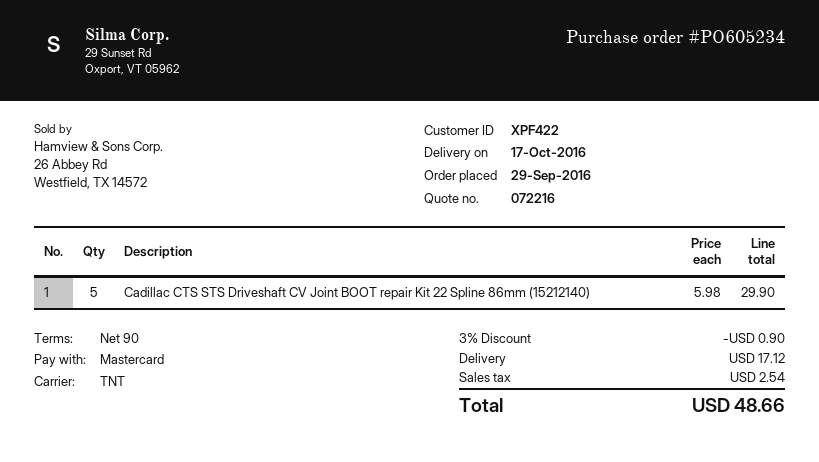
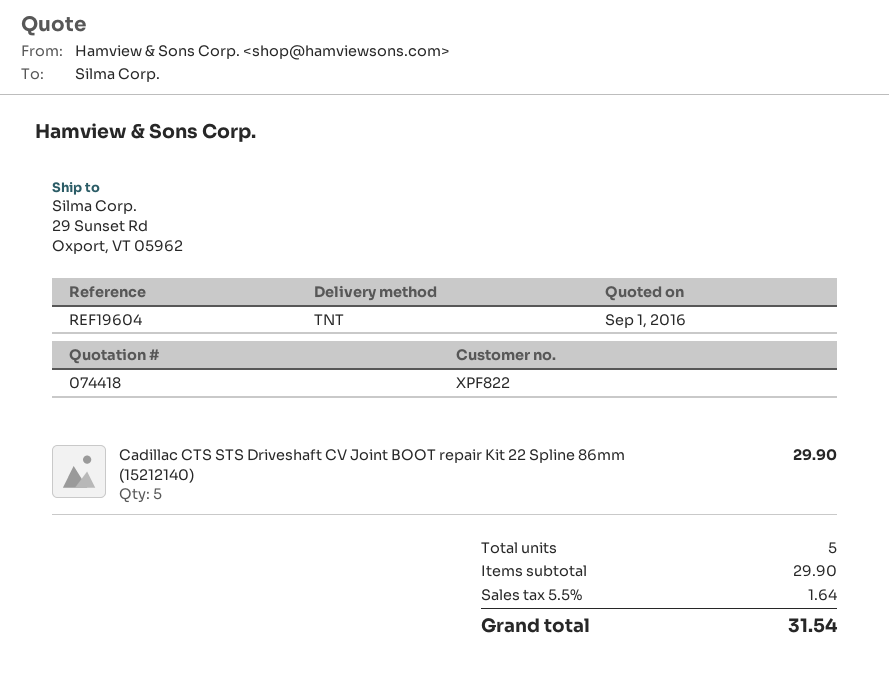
quote number: 072216 -> 074418
customer number: XPF422 -> XPF822
discount: 3% = 0.90 -> none
shipping: 17.12 -> none
tax: 2.54 -> 1.64
total: 48.66 -> 31.54

